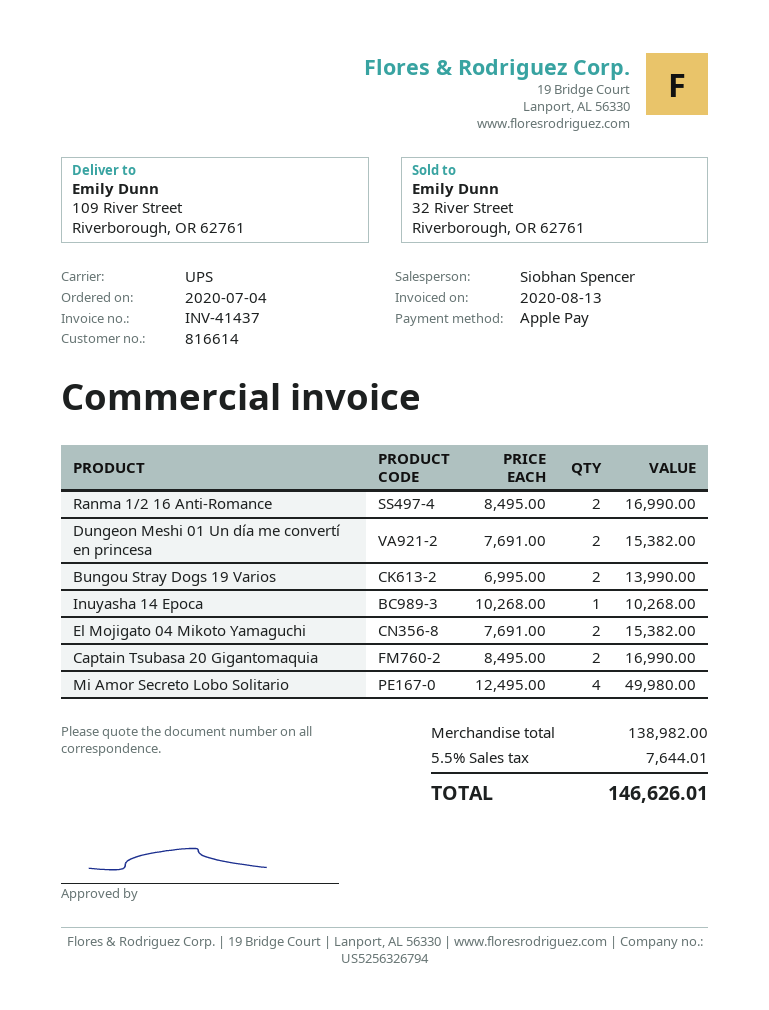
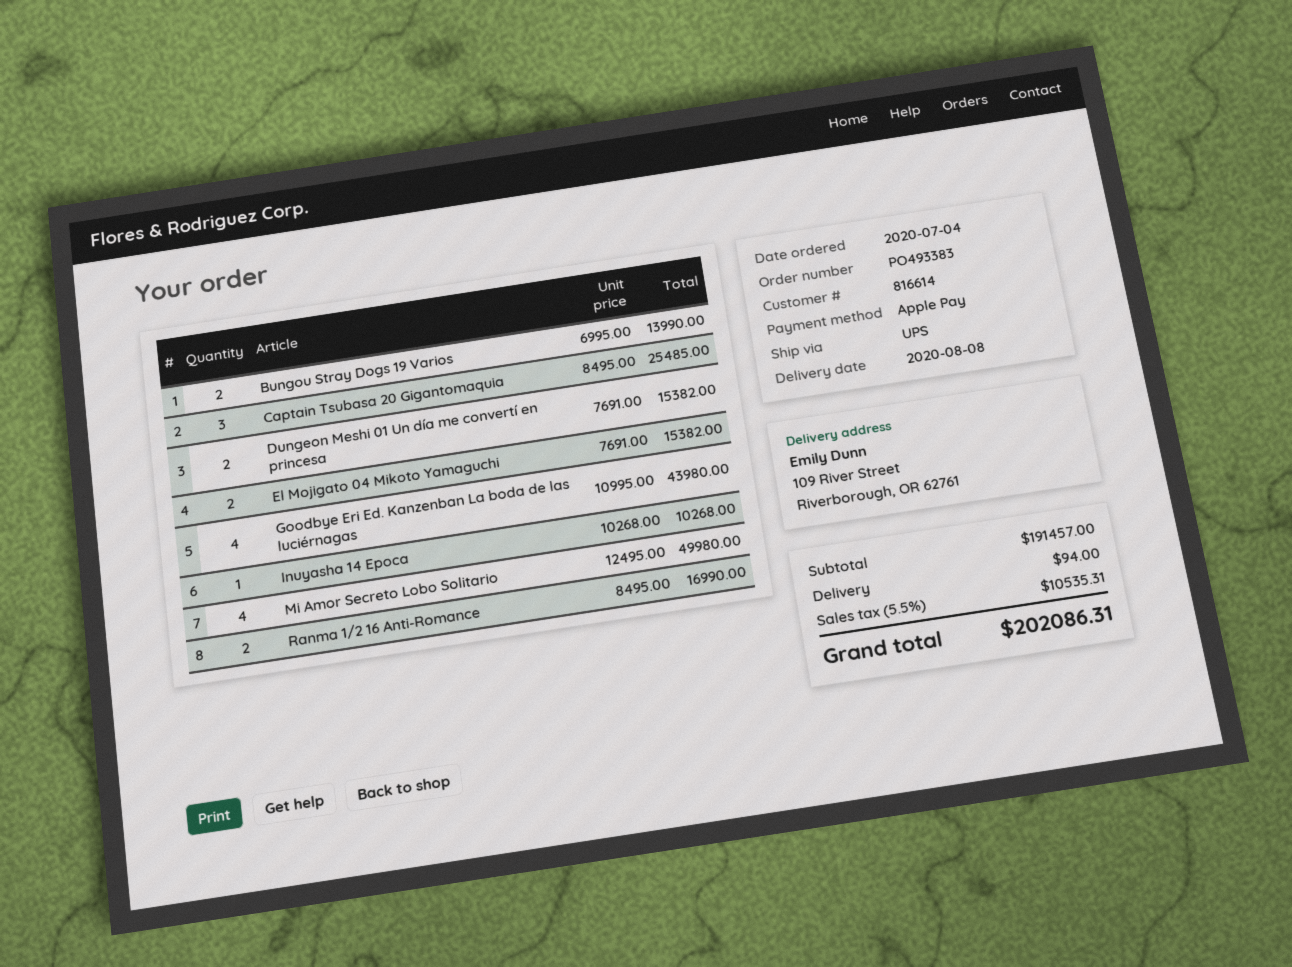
Captain Tsubasa 20 Gigantomaquia: 2 x 8495.00 = 16990.00 -> 3 x 8495.00 = 25485.00
Goodbye Eri Ed. Kanzenban La boda de las luciérnagas: none -> 4 x 10995.00 = 43980.00
subtotal: 138982.00 -> 191457.00
shipping: none -> 94.00
tax: 5.5% = 7644.01 -> 5.5% = 10535.31
total: 146626.01 -> 202086.31

